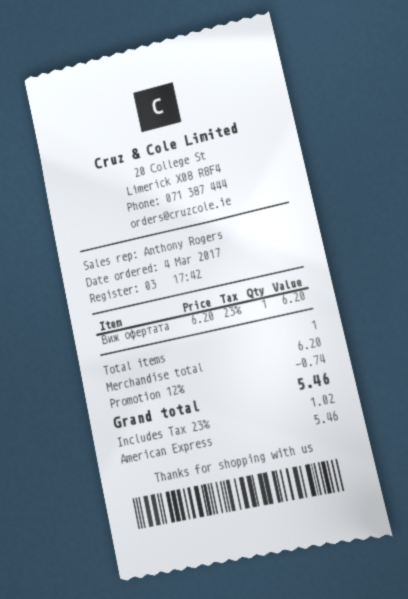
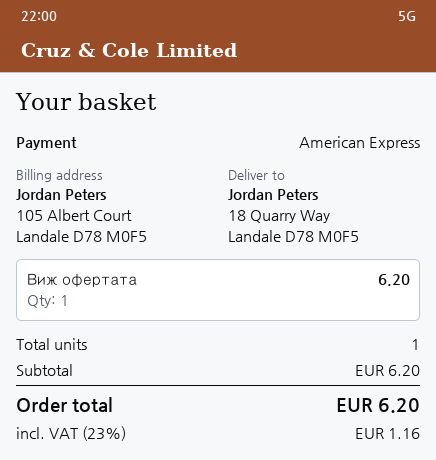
discount: 12% = 0.74 -> none
tax: 23% = 1.02 -> 23% = 1.16
total: 5.46 -> 6.20

